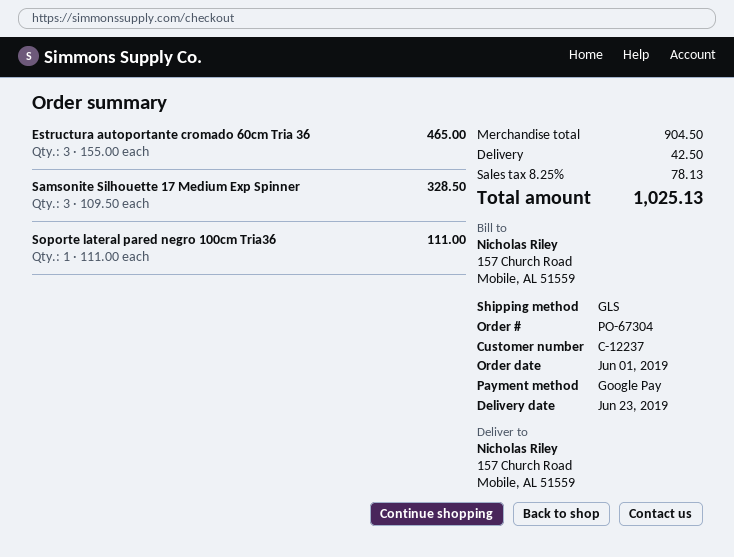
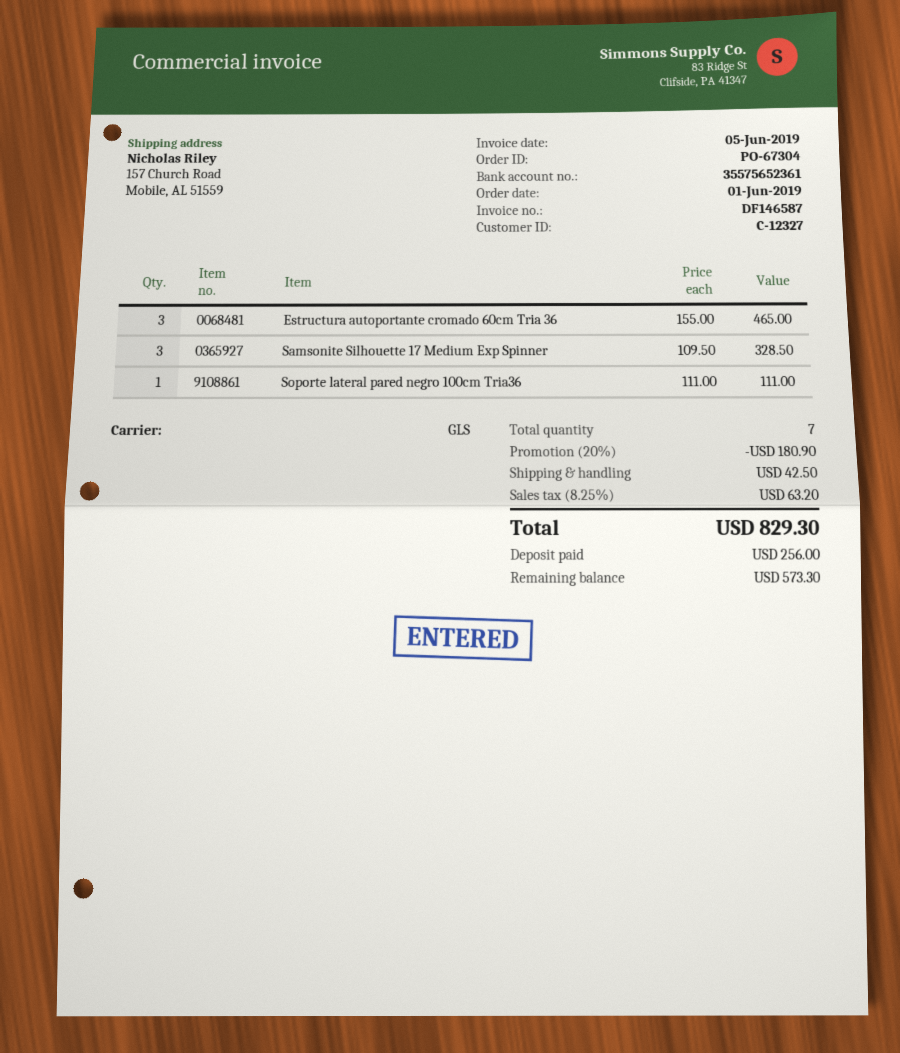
customer number: C-12237 -> C-12327
discount: none -> 20% = 180.90
tax: 8.25% = 78.13 -> 8.25% = 63.20
total: 1025.13 -> 829.30

